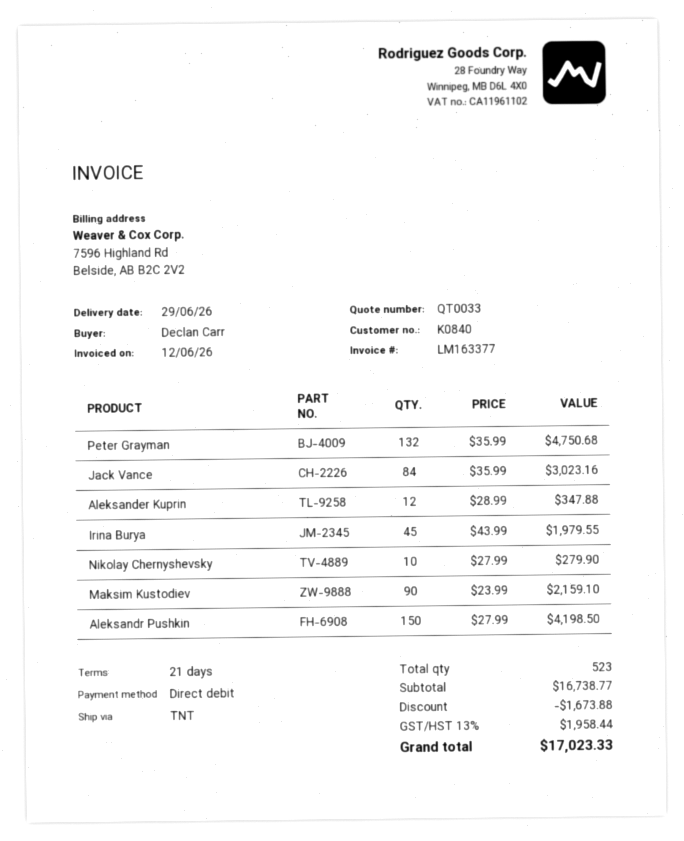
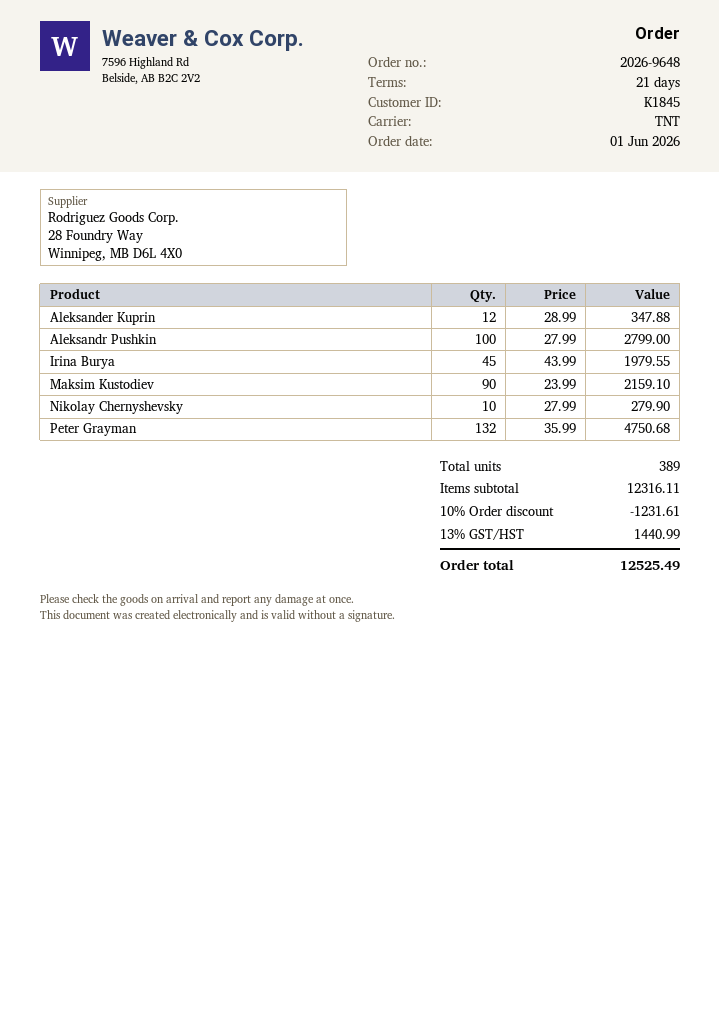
customer number: K0840 -> K1845
Jack Vance: 84 x 35.99 = 3023.16 -> none
Aleksandr Pushkin: 150 x 27.99 = 4198.50 -> 100 x 27.99 = 2799.00
total quantity: 523 -> 389
subtotal: 16738.77 -> 12316.11
discount: 1673.88 -> 1231.61
tax: 13% = 1958.44 -> 13% = 1440.99
total: 17023.33 -> 12525.49

